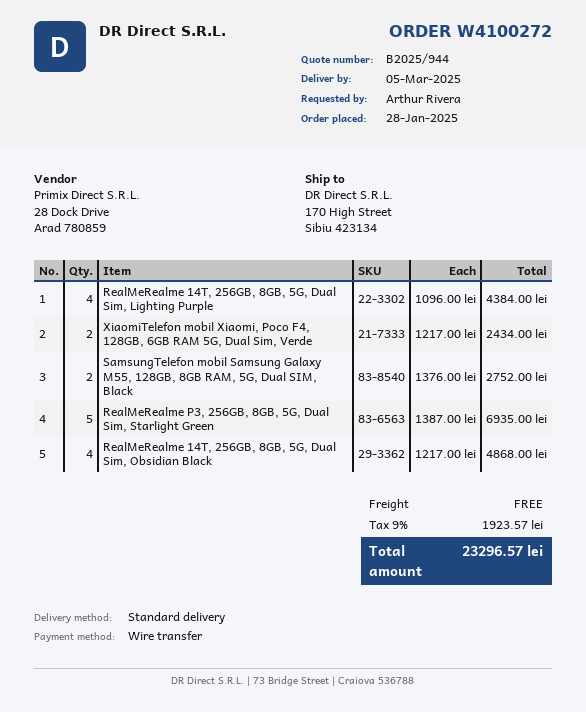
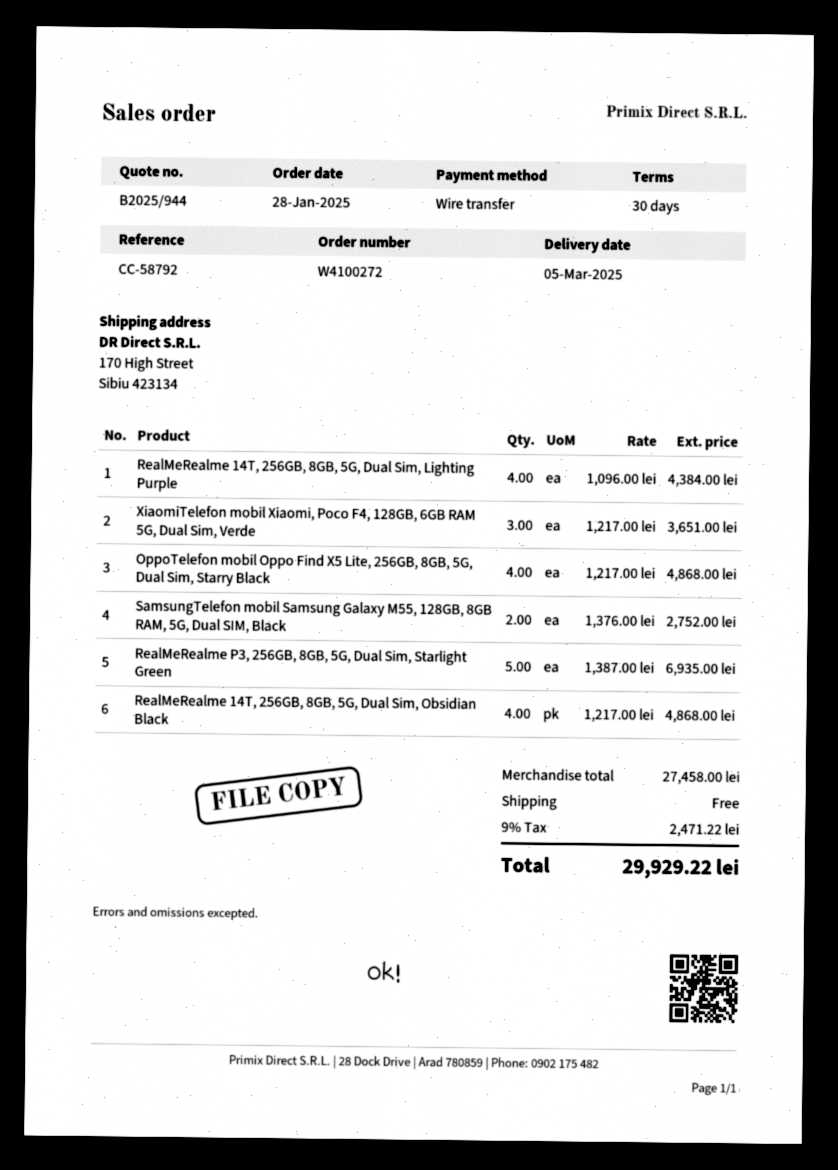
XiaomiTelefon mobil Xiaomi, Poco F4, 128GB, 6GB RAM 5G, Dual Sim, Verde: 2 x 1217.00 = 2434.00 -> 3 x 1217.00 = 3651.00
OppoTelefon mobil Oppo Find X5 Lite, 256GB, 8GB, 5G, Dual Sim, Starry Black: none -> 4 x 1217.00 = 4868.00
tax: 9% = 1923.57 -> 9% = 2471.22
total: 23296.57 -> 29929.22

